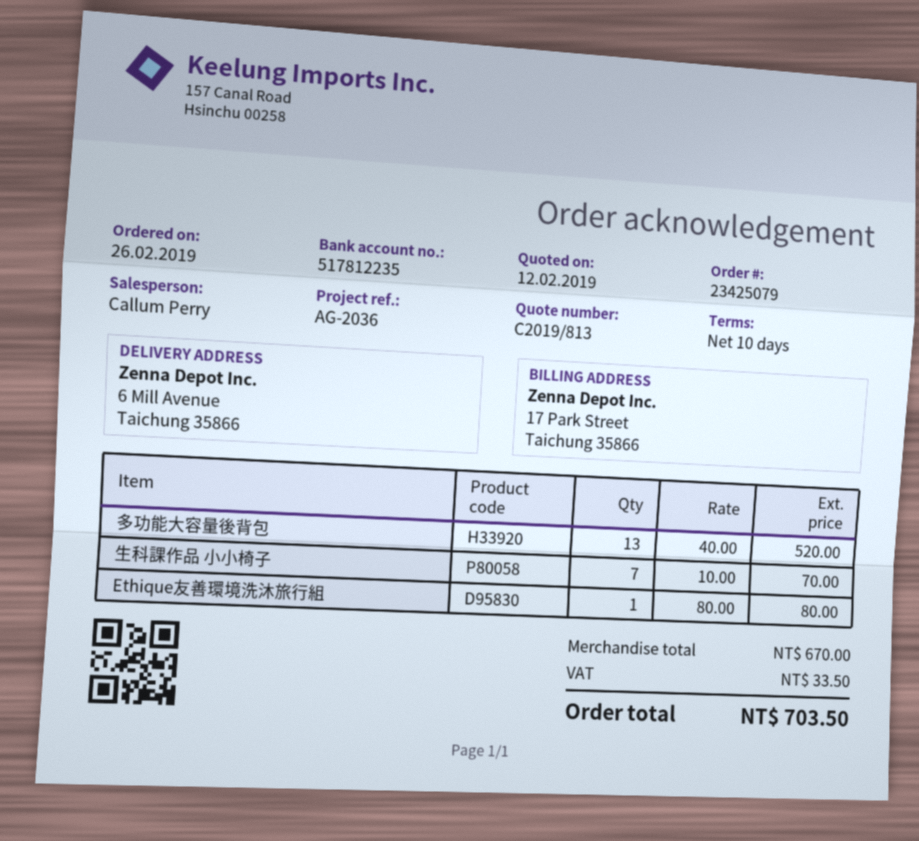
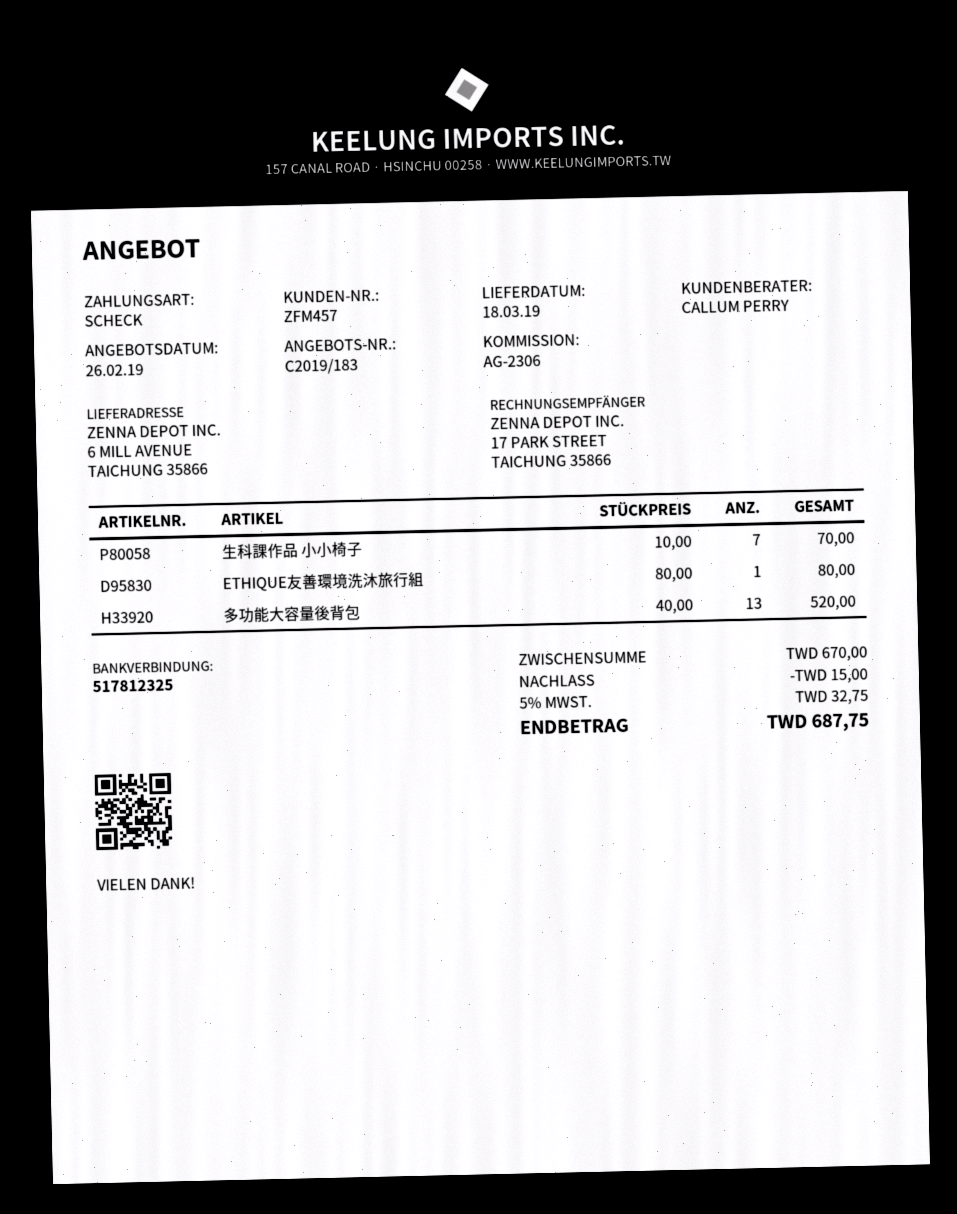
quote number: C2019/813 -> C2019/183
quote date: 2019-02-12 -> 2019-02-26
reference: AG-2036 -> AG-2306
bank account: 517812235 -> 517812325
discount: none -> 15.00
tax: 33.50 -> 32.75
total: 703.50 -> 687.75

